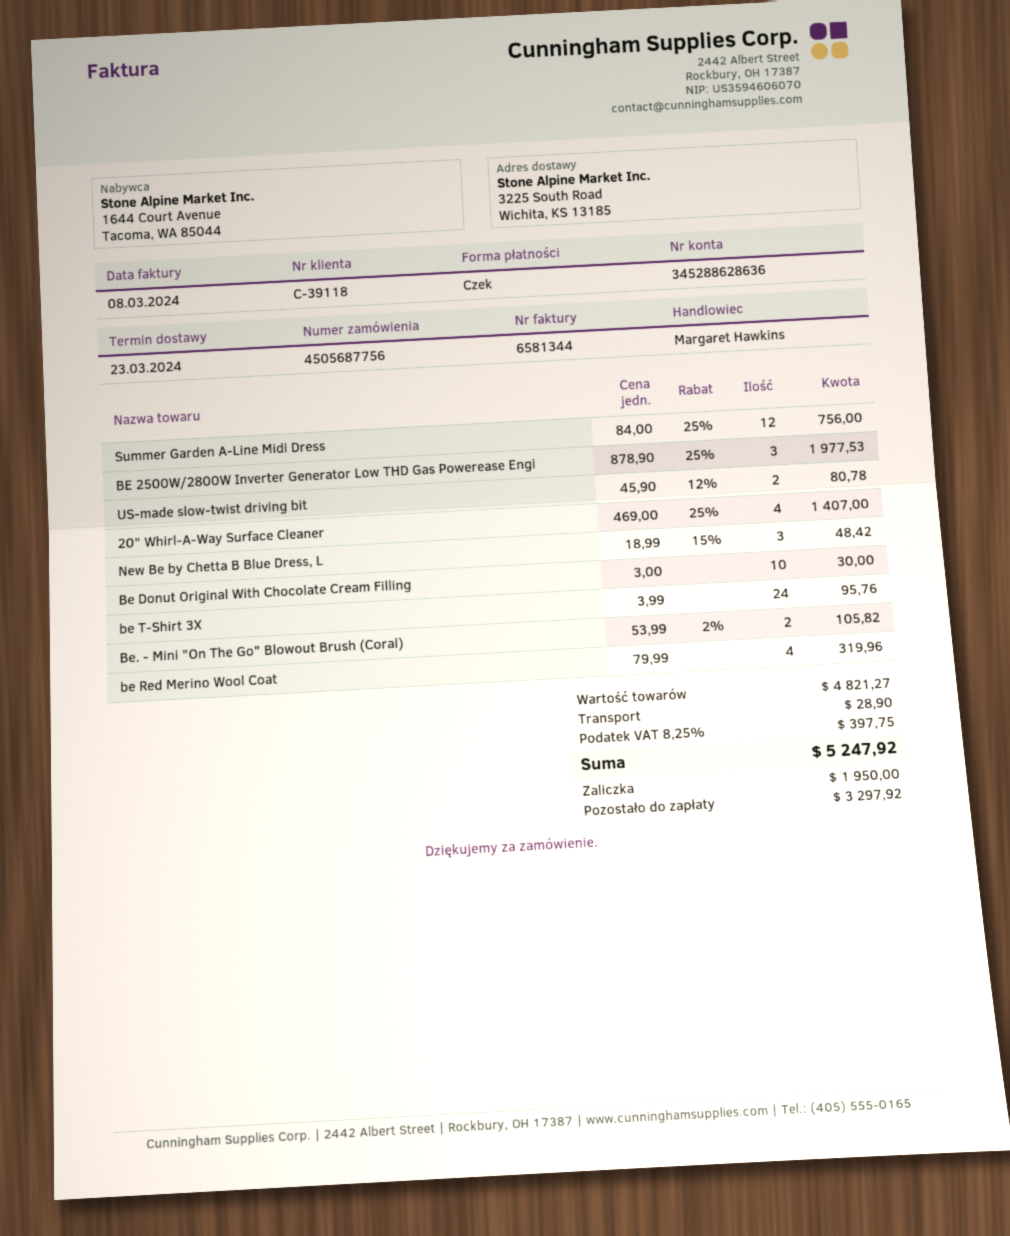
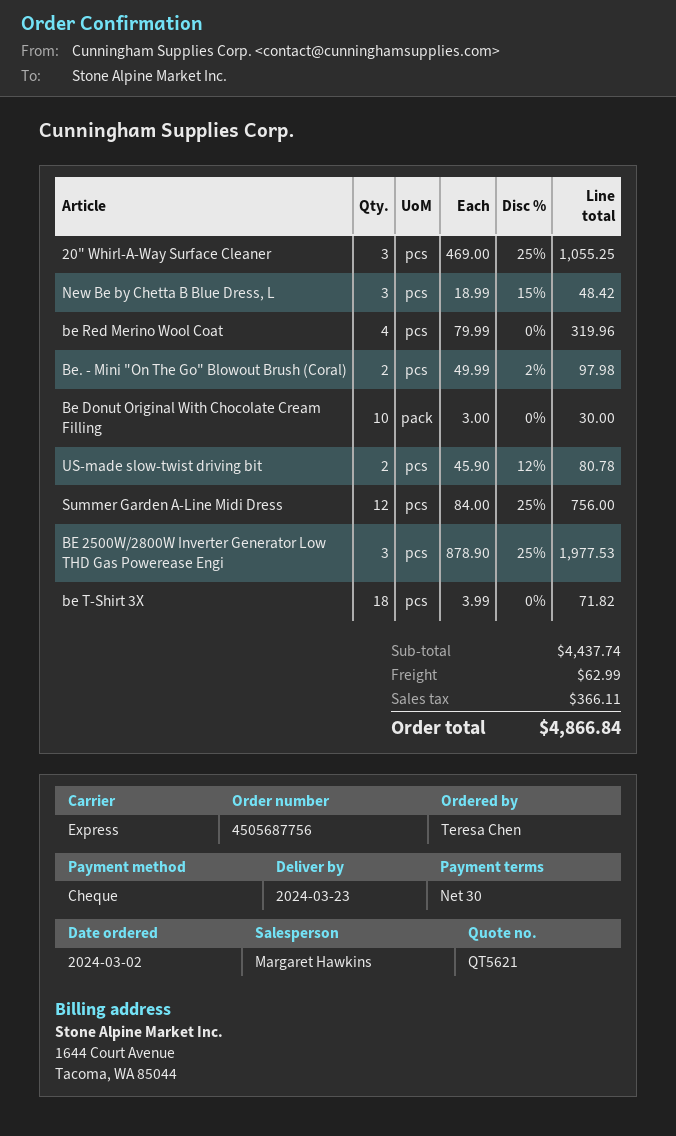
20" Whirl-A-Way Surface Cleaner: 4 x 469.00 - 25% = 1407.00 -> 3 x 469.00 - 25% = 1055.25
be T-Shirt 3X: 24 x 3.99 = 95.76 -> 18 x 3.99 = 71.82
Be. - Mini "On The Go" Blowout Brush (Coral): 2 x 53.99 - 2% = 105.82 -> 2 x 49.99 - 2% = 97.98
subtotal: 4821.27 -> 4437.74
shipping: 28.90 -> 62.99
tax: 397.75 -> 366.11
total: 5247.92 -> 4866.84

